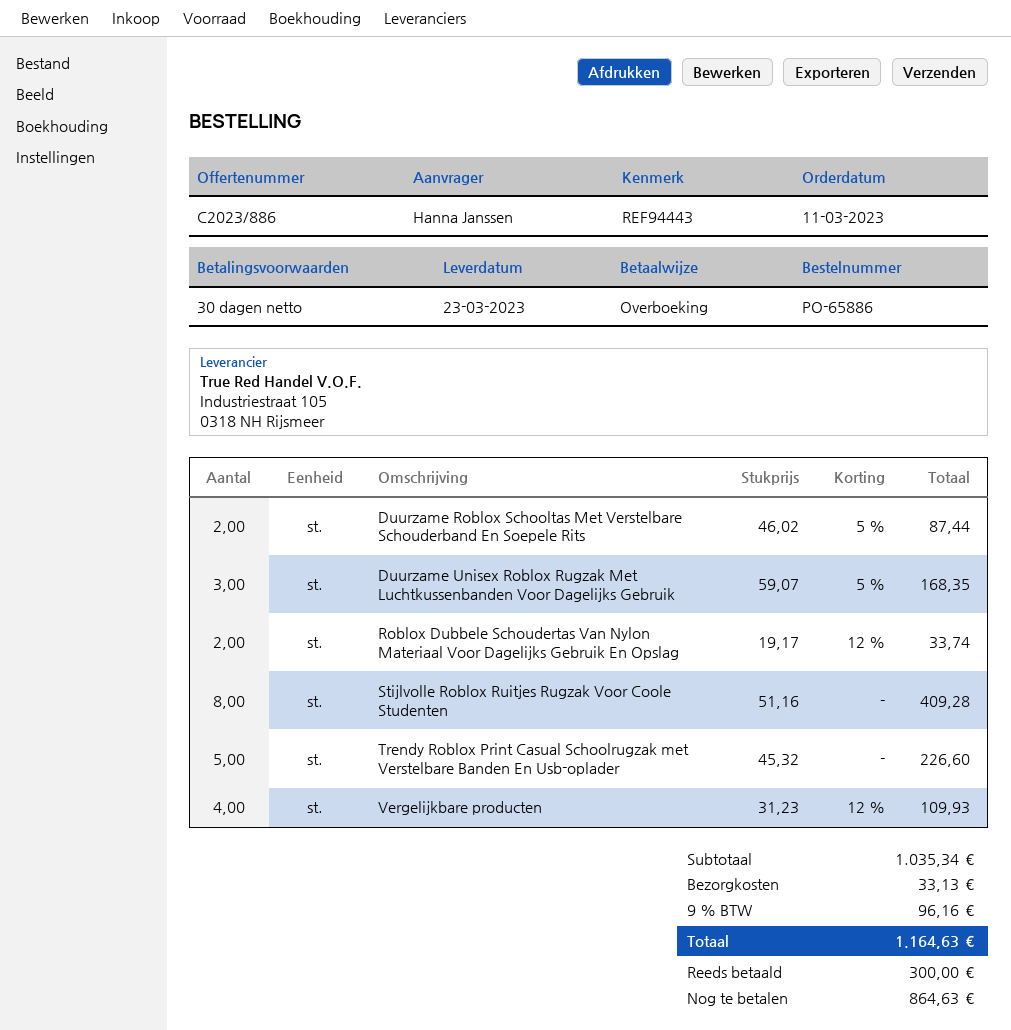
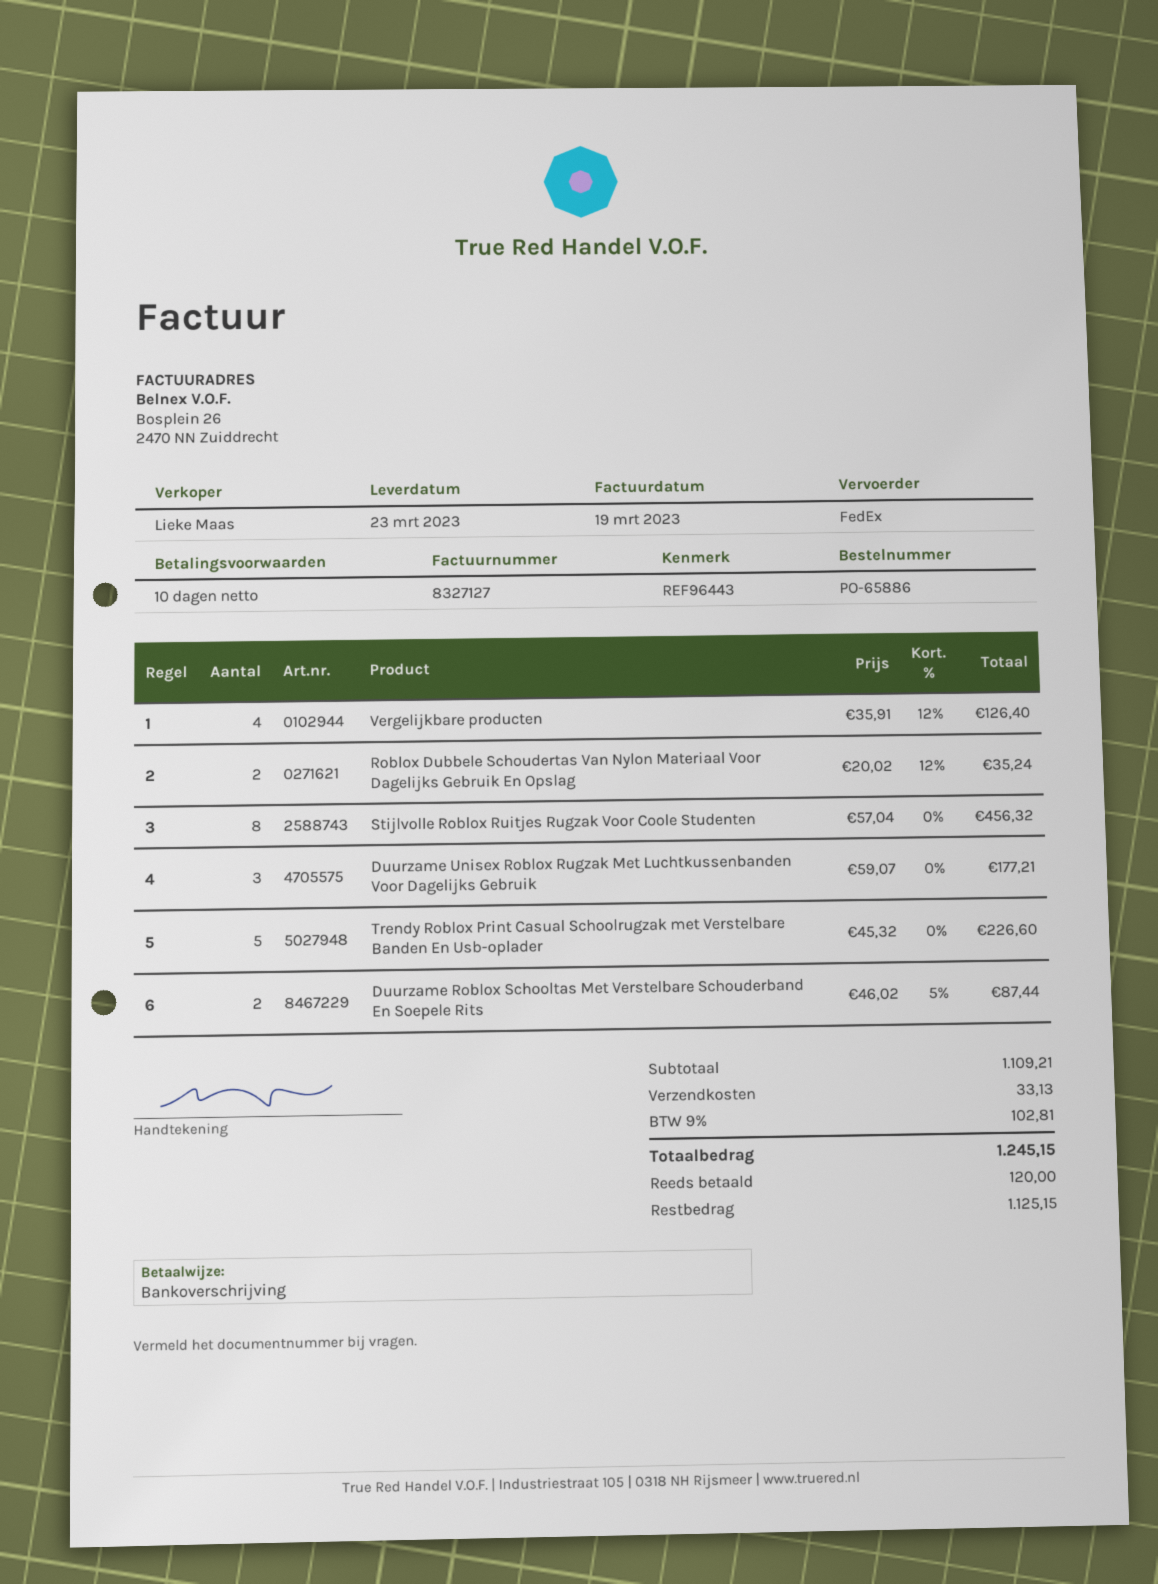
payment terms: 30 days -> 10 days
reference: REF94443 -> REF96443
Duurzame Unisex Roblox Rugzak Met Luchtkussenbanden Voor Dagelijks Gebruik: 3 x 59.07 - 5% = 168.35 -> 3 x 59.07 = 177.21
Roblox Dubbele Schoudertas Van Nylon Materiaal Voor Dagelijks Gebruik En Opslag: 2 x 19.17 - 12% = 33.74 -> 2 x 20.02 - 12% = 35.24
Stijlvolle Roblox Ruitjes Rugzak Voor Coole Studenten: 8 x 51.16 = 409.28 -> 8 x 57.04 = 456.32
Vergelijkbare producten: 4 x 31.23 - 12% = 109.93 -> 4 x 35.91 - 12% = 126.40
subtotal: 1035.34 -> 1109.21
tax: 9% = 96.16 -> 9% = 102.81
total: 1164.63 -> 1245.15
deposit: 300.00 -> 120.00
balance: 864.63 -> 1125.15

